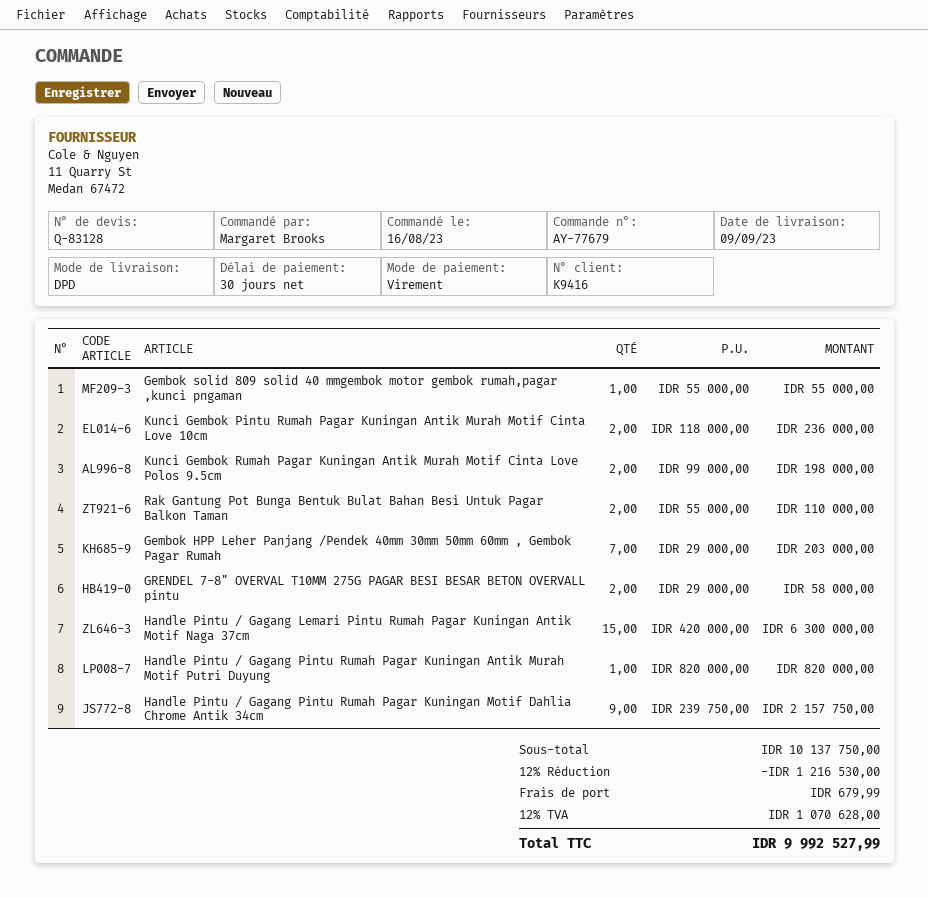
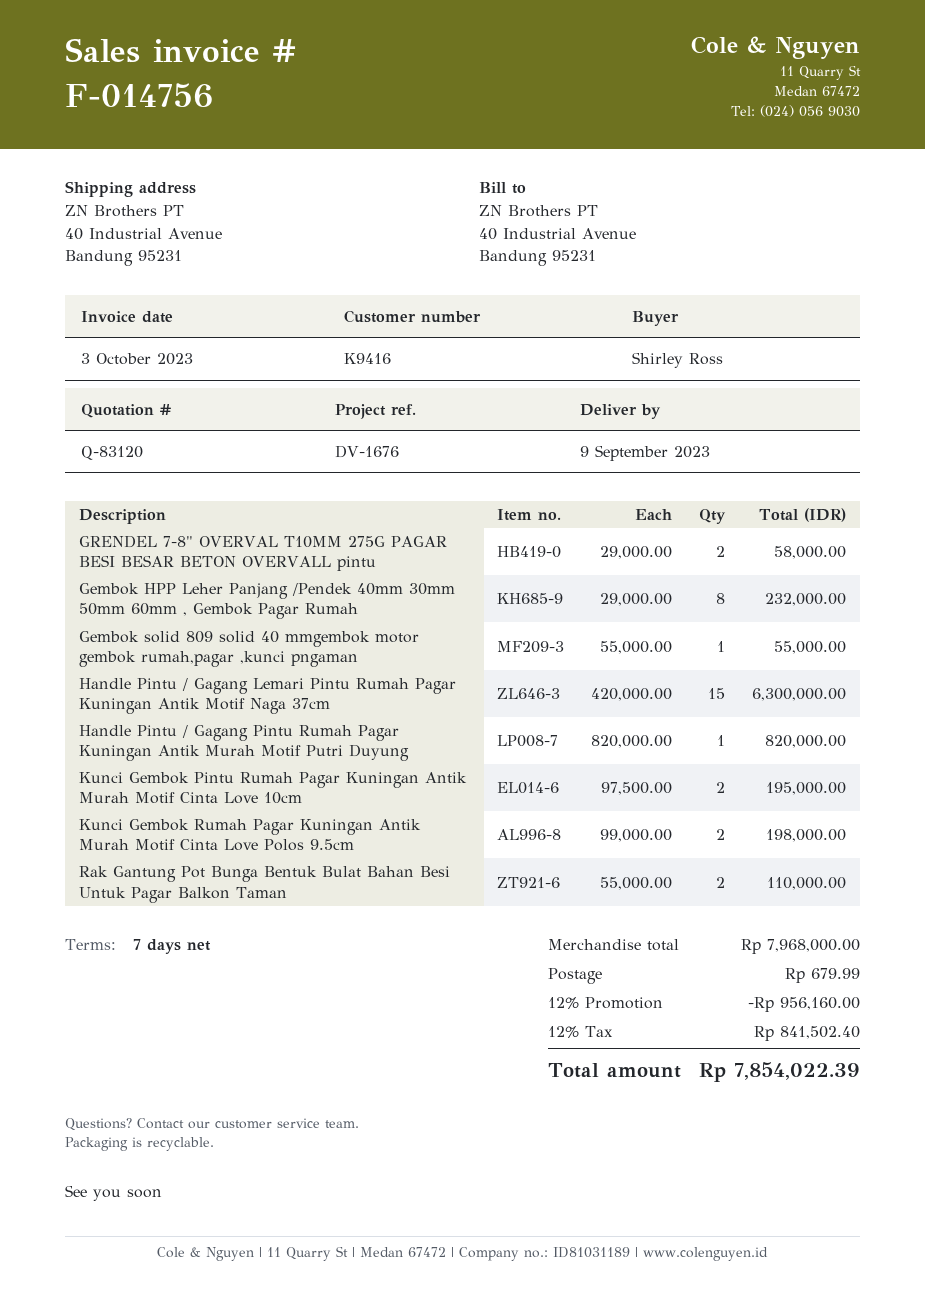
quote number: Q-83128 -> Q-83120
payment terms: 30 days -> 7 days
ordered by: Margaret Brooks -> Shirley Ross
Kunci Gembok Pintu Rumah Pagar Kuningan Antik Murah Motif Cinta Love 10cm: 2 x 118000.00 = 236000.00 -> 2 x 97500.00 = 195000.00
Gembok HPP Leher Panjang /Pendek 40mm 30mm 50mm 60mm , Gembok Pagar Rumah: 7 x 29000.00 = 203000.00 -> 8 x 29000.00 = 232000.00
Handle Pintu / Gagang Pintu Rumah Pagar Kuningan Motif Dahlia Chrome Antik 34cm: 9 x 239750.00 = 2157750.00 -> none
subtotal: 10137750.00 -> 7968000.00
discount: 12% = 1216530.00 -> 12% = 956160.00
tax: 12% = 1070628.00 -> 12% = 841502.40
total: 9992527.99 -> 7854022.39

